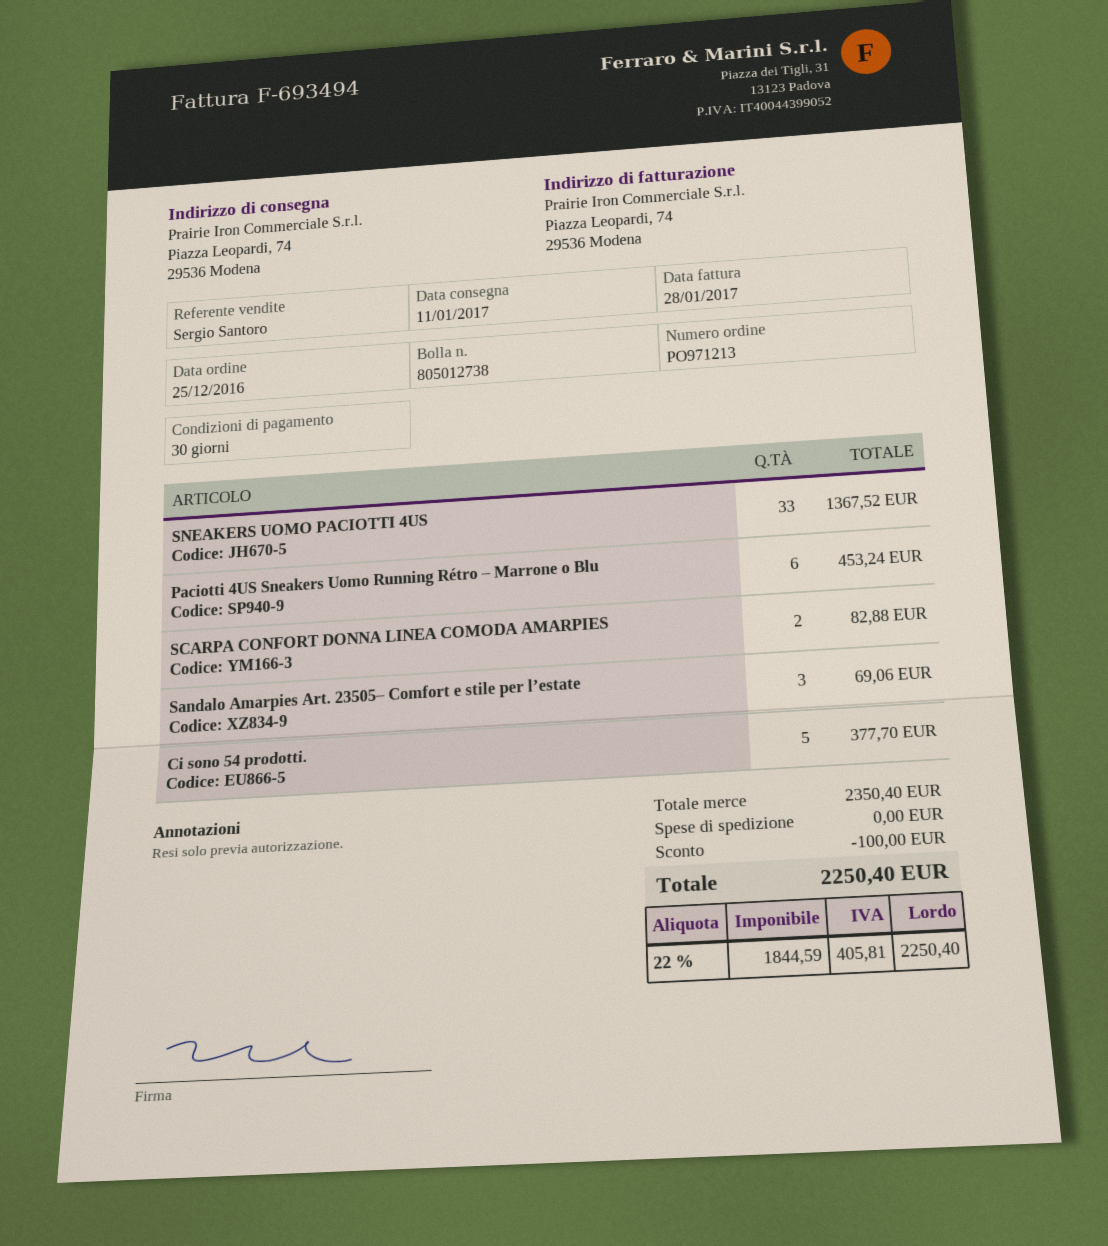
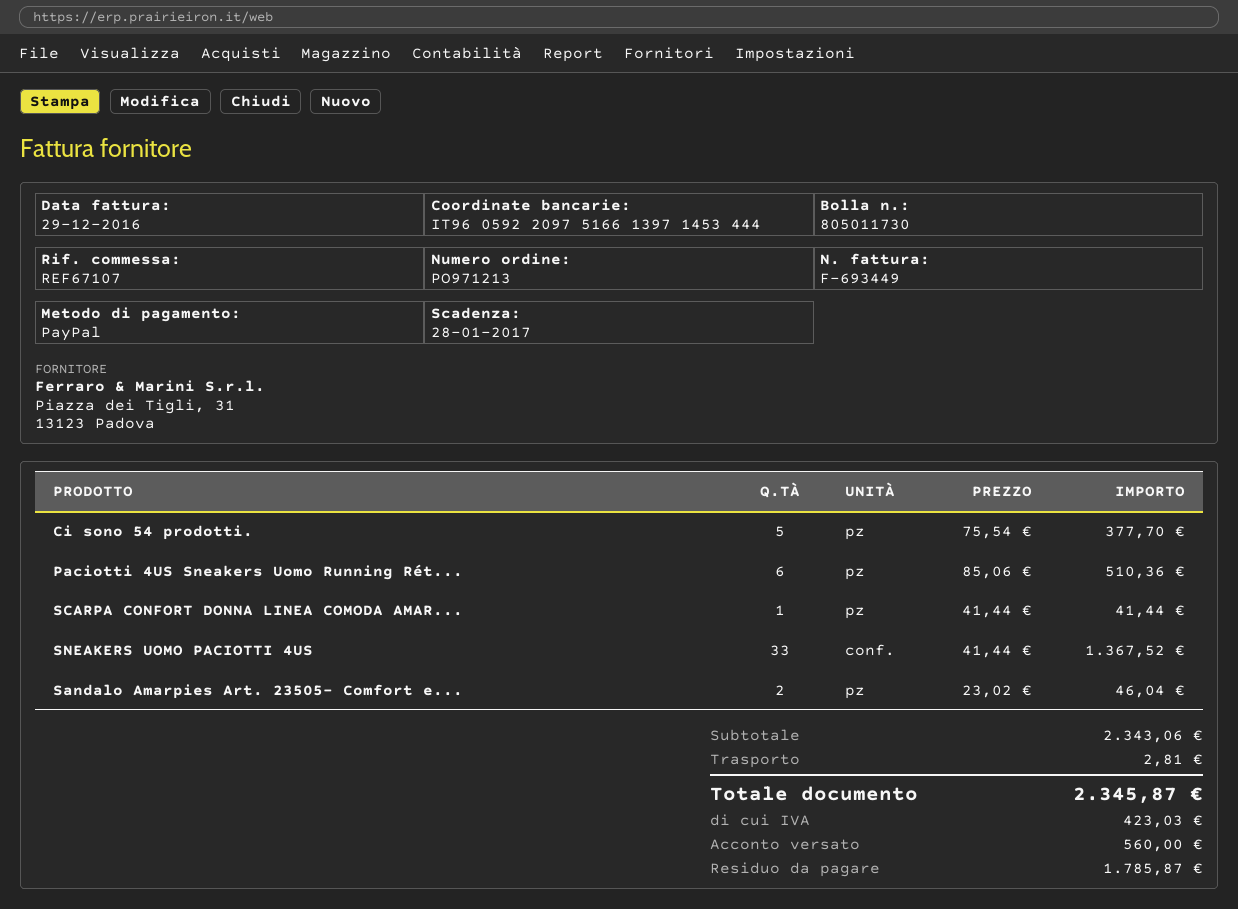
delivery note number: 805012738 -> 805011730
invoice number: F-693494 -> F-693449
invoice date: 2017-01-28 -> 2016-12-29
Paciotti 4US Sneakers Uomo Running Rétro – Marrone o Blu: 6 for 453.24 -> 6 for 510.36
SCARPA CONFORT DONNA LINEA COMODA AMARPIES: 2 for 82.88 -> 1 for 41.44
Sandalo Amarpies Art. 23505– Comfort e stile per l’estate: 3 for 69.06 -> 2 for 46.04
subtotal: 2350.40 -> 2343.06
discount: 100.00 -> none
shipping: 0.00 -> 2.81
tax: 405.81 -> 423.03
total: 2250.40 -> 2345.87

